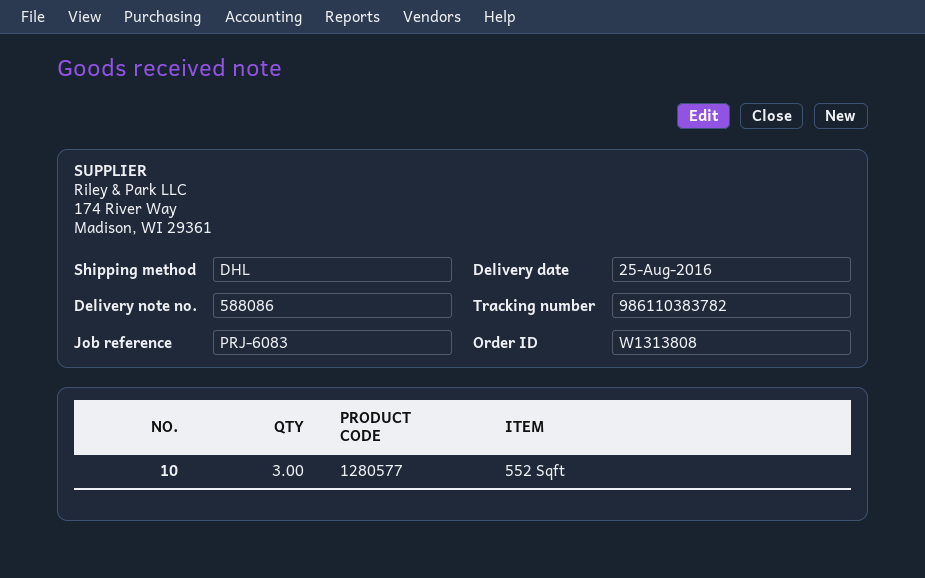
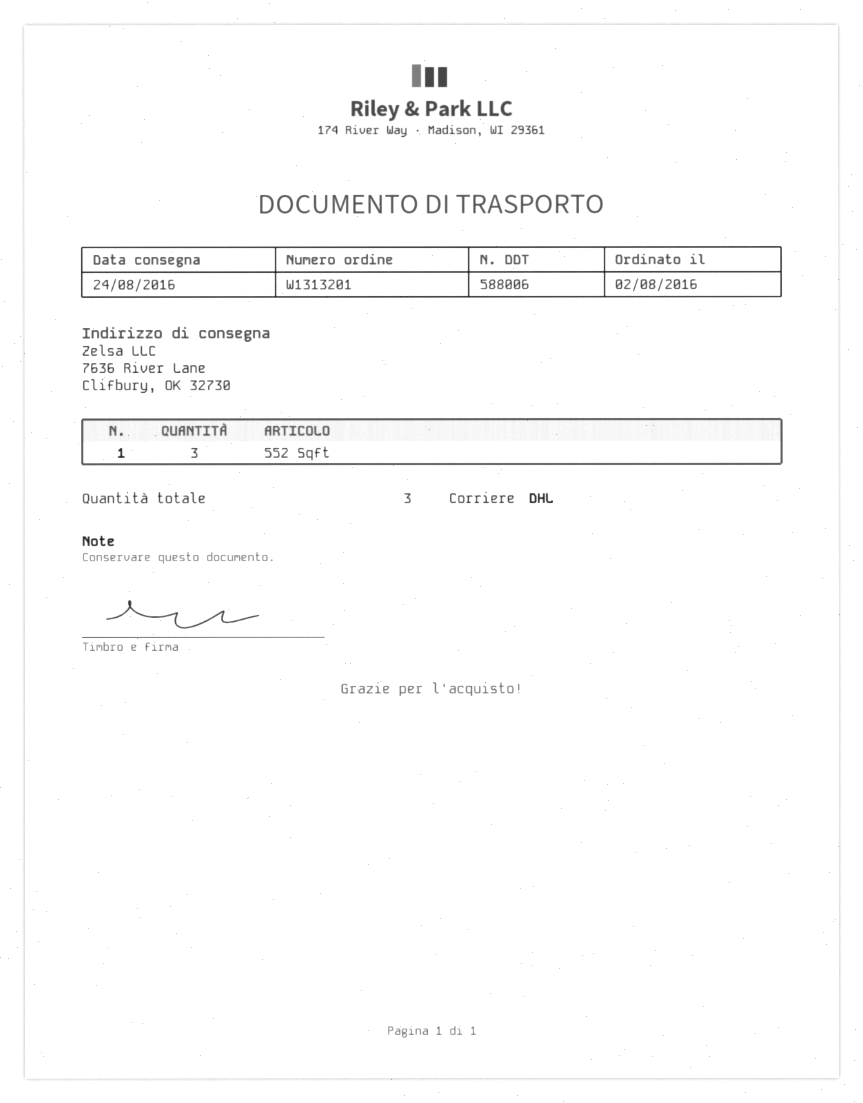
order number: W1313808 -> W1313201
delivery note number: 588086 -> 588006
delivery date: 2016-08-25 -> 2016-08-24

